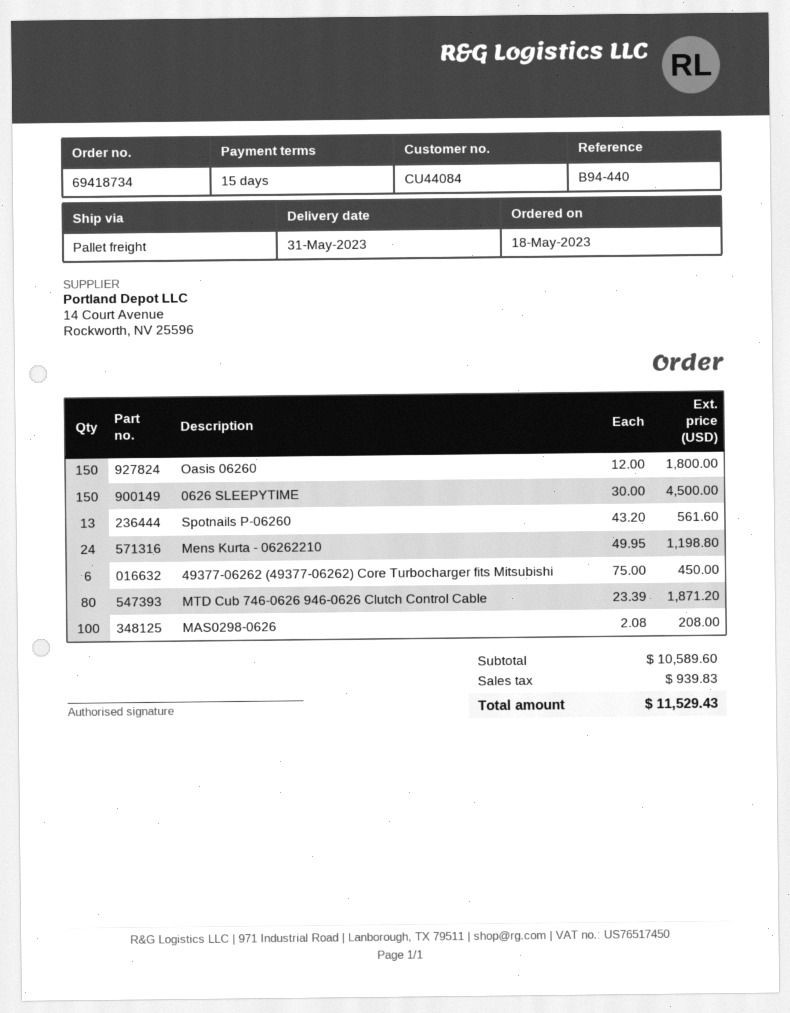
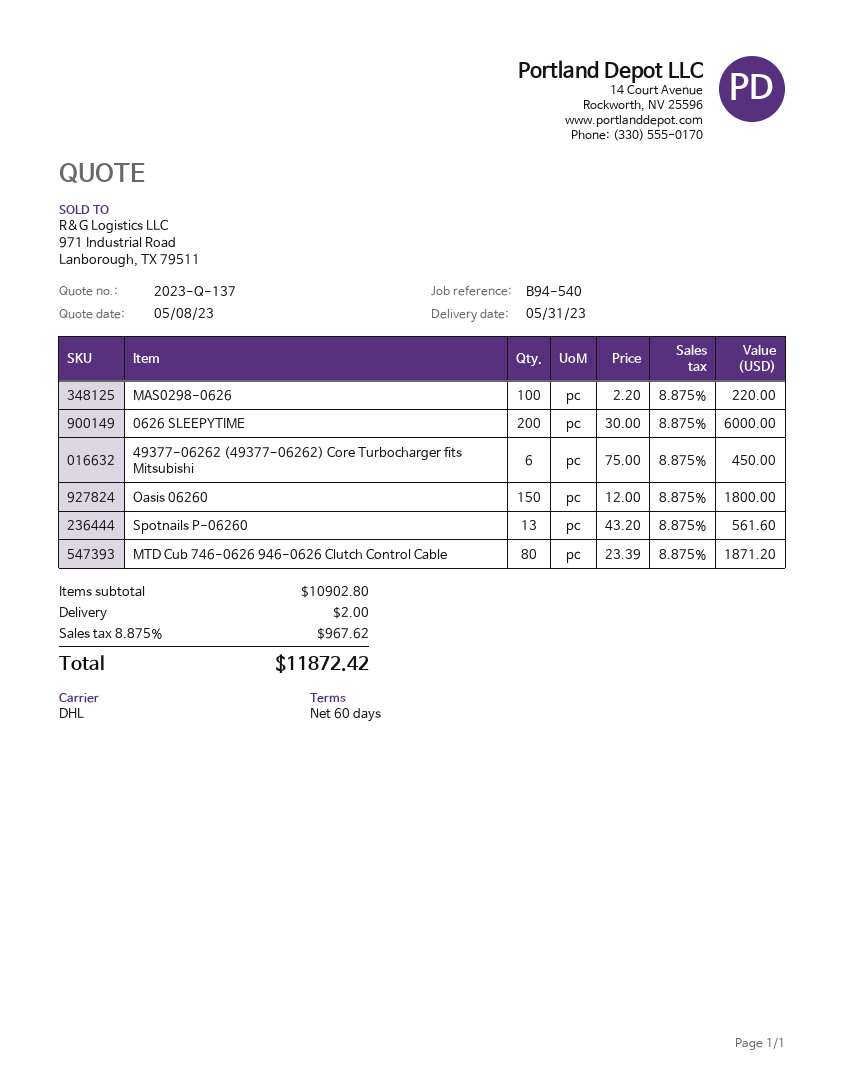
payment terms: 15 days -> 60 days
reference: B94-440 -> B94-540
shipping method: pallet freight -> DHL
0626 SLEEPYTIME: 150 x 30.00 = 4500.00 -> 200 x 30.00 = 6000.00
Mens Kurta - 06262210: 24 x 49.95 = 1198.80 -> none
MAS0298-0626: 100 x 2.08 = 208.00 -> 100 x 2.20 = 220.00
subtotal: 10589.60 -> 10902.80
shipping: none -> 2.00
tax: 939.83 -> 967.62
total: 11529.43 -> 11872.42

